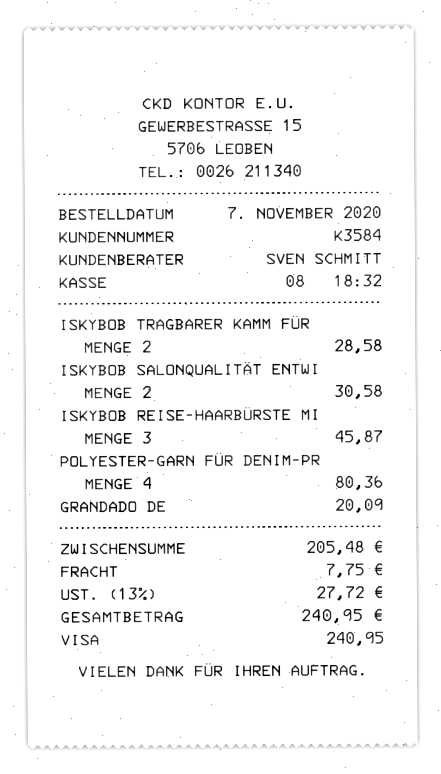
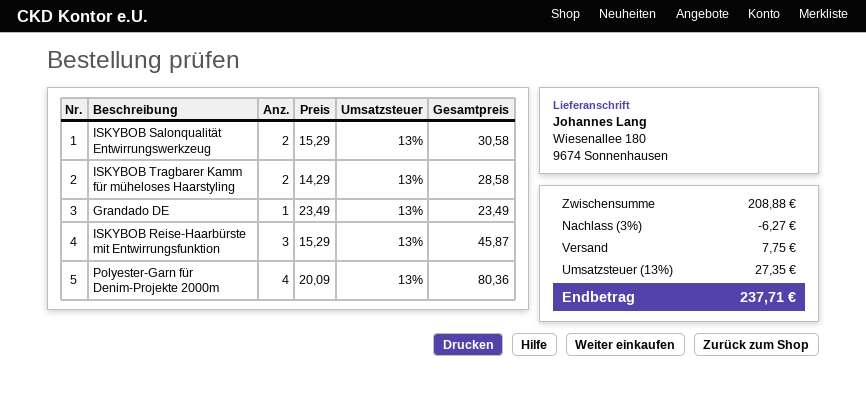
GRANDADO DE: 1 for 20.09 -> 1 for 23.49
subtotal: 205.48 -> 208.88
discount: none -> 3% = 6.27
tax: 13% = 27.72 -> 13% = 27.35
total: 240.95 -> 237.71

